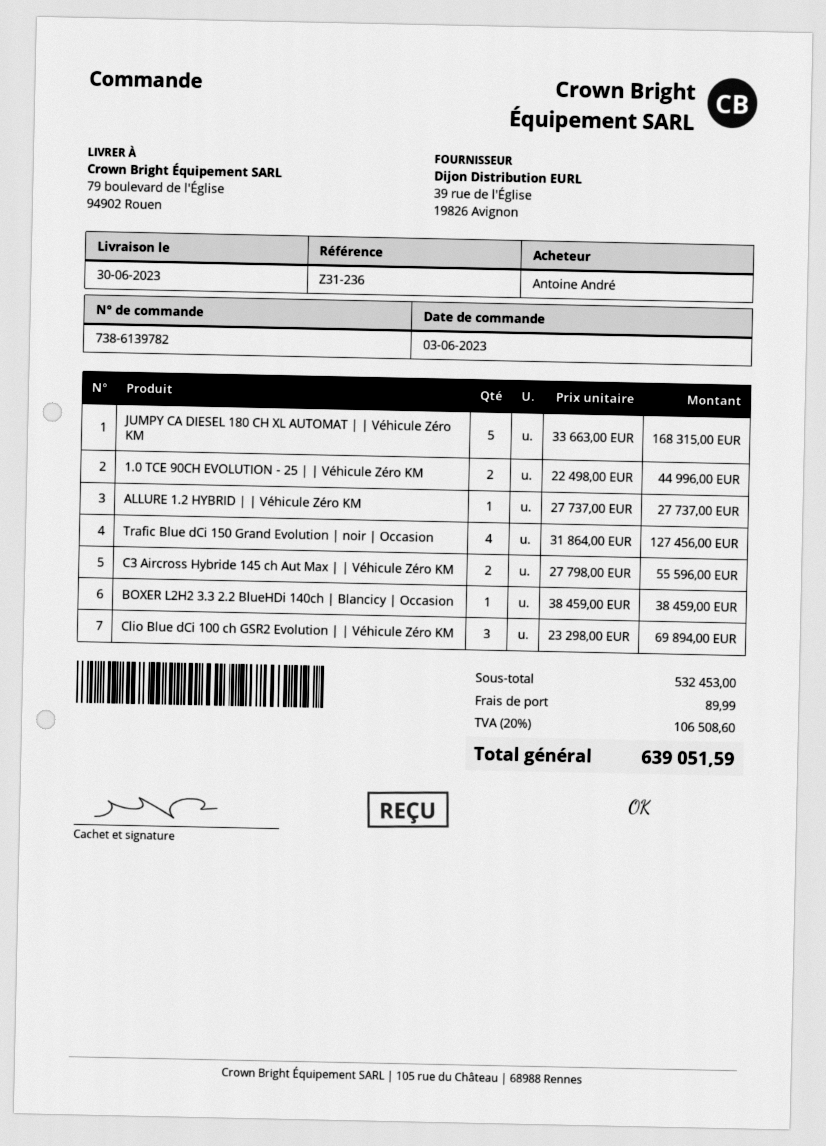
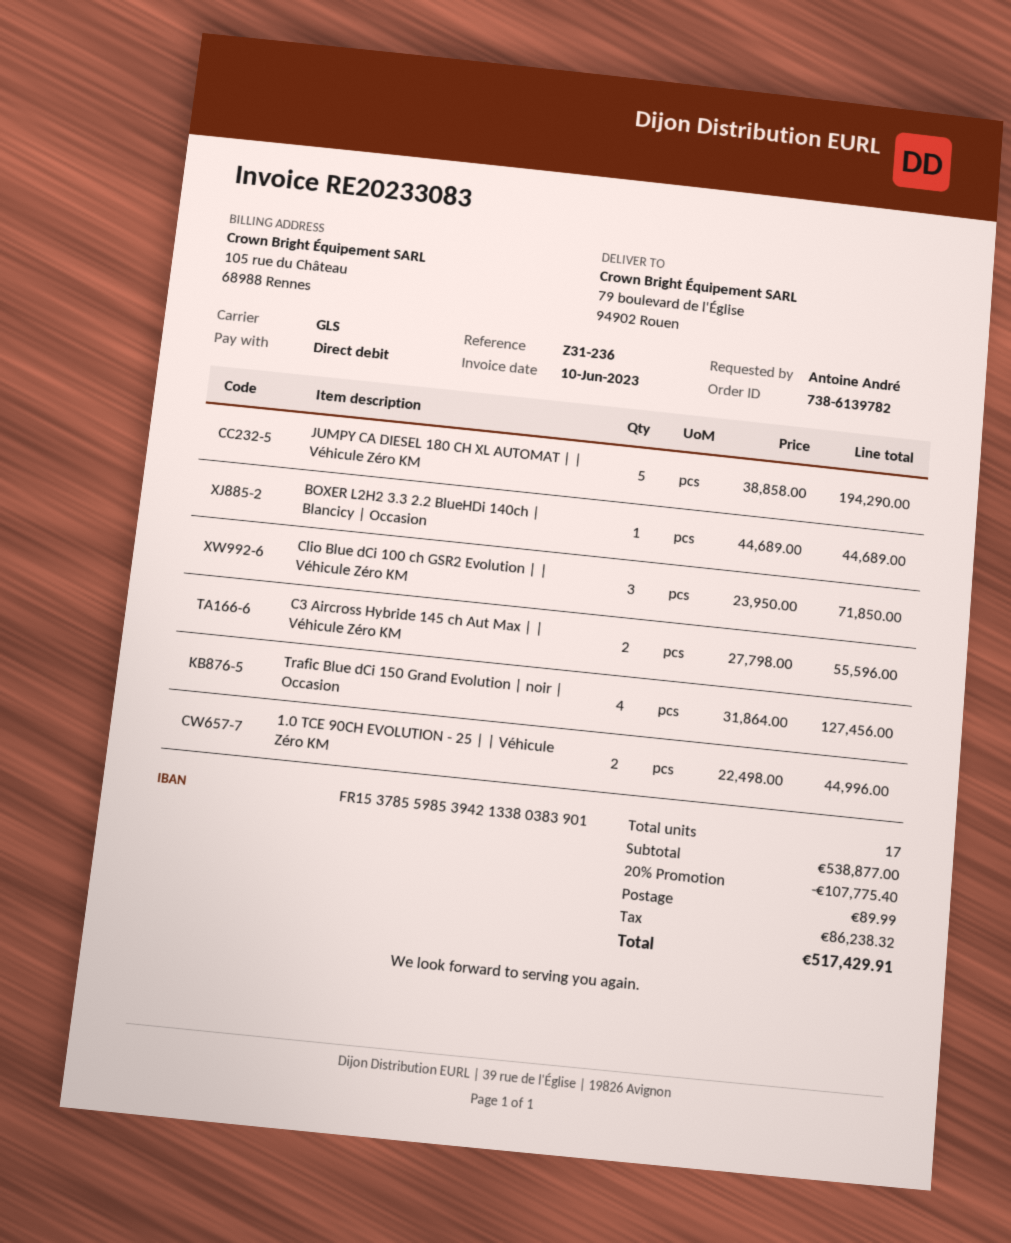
JUMPY CA DIESEL 180 CH XL AUTOMAT | | Véhicule Zéro KM: 5 x 33663.00 = 168315.00 -> 5 x 38858.00 = 194290.00
ALLURE 1.2 HYBRID | | Véhicule Zéro KM: 1 x 27737.00 = 27737.00 -> none
BOXER L2H2 3.3 2.2 BlueHDi 140ch | Blancicy | Occasion: 1 x 38459.00 = 38459.00 -> 1 x 44689.00 = 44689.00
Clio Blue dCi 100 ch GSR2 Evolution | | Véhicule Zéro KM: 3 x 23298.00 = 69894.00 -> 3 x 23950.00 = 71850.00
subtotal: 532453.00 -> 538877.00
discount: none -> 20% = 107775.40
tax: 106508.60 -> 86238.32
total: 639051.59 -> 517429.91

